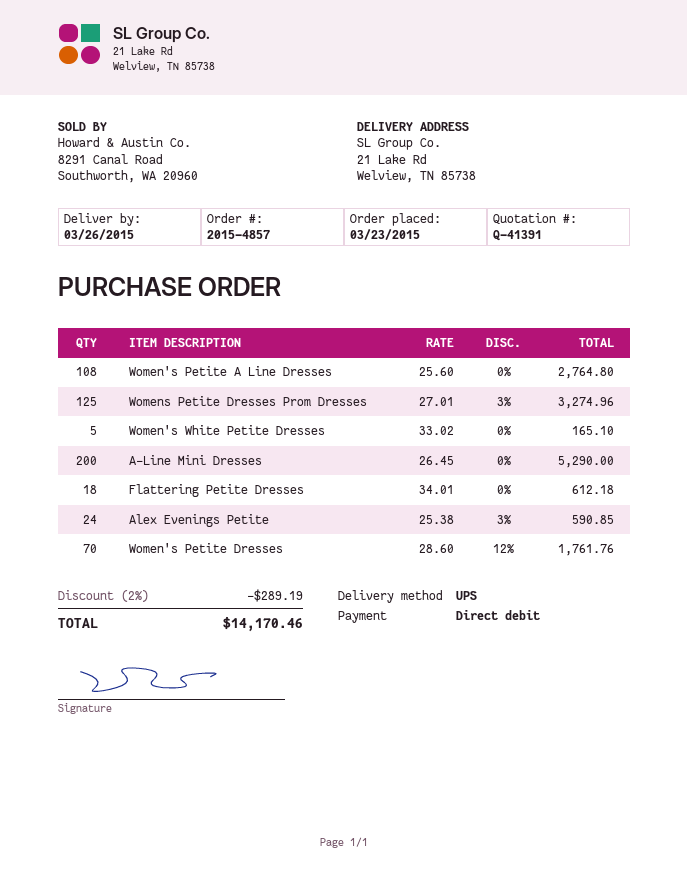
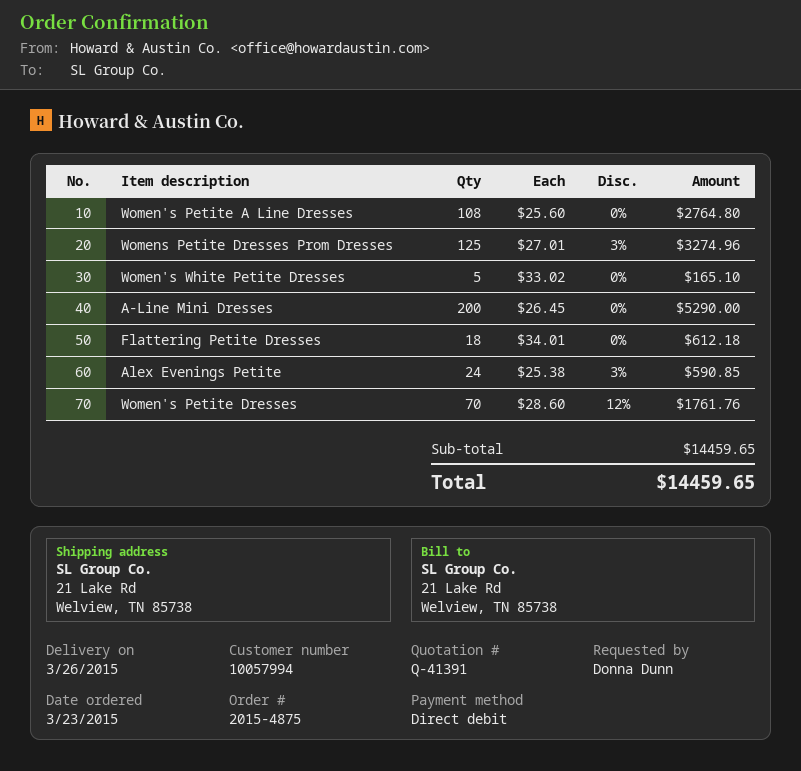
order number: 2015-4857 -> 2015-4875
discount: 2% = 289.19 -> none
total: 14170.46 -> 14459.65

